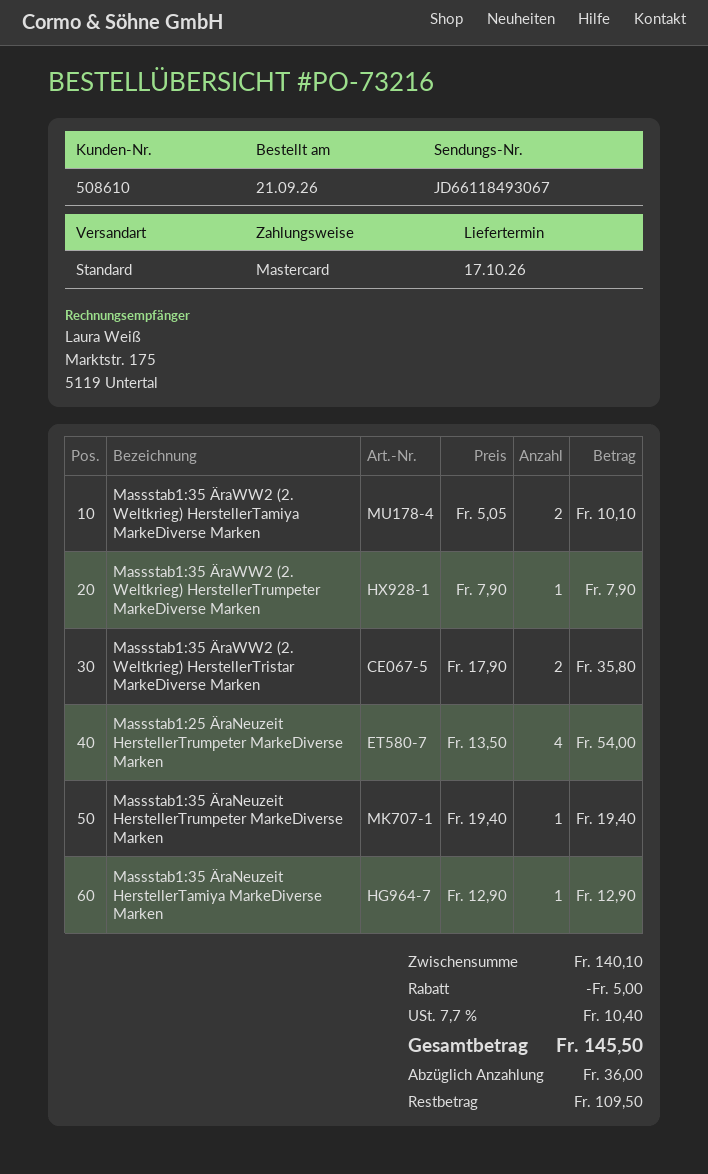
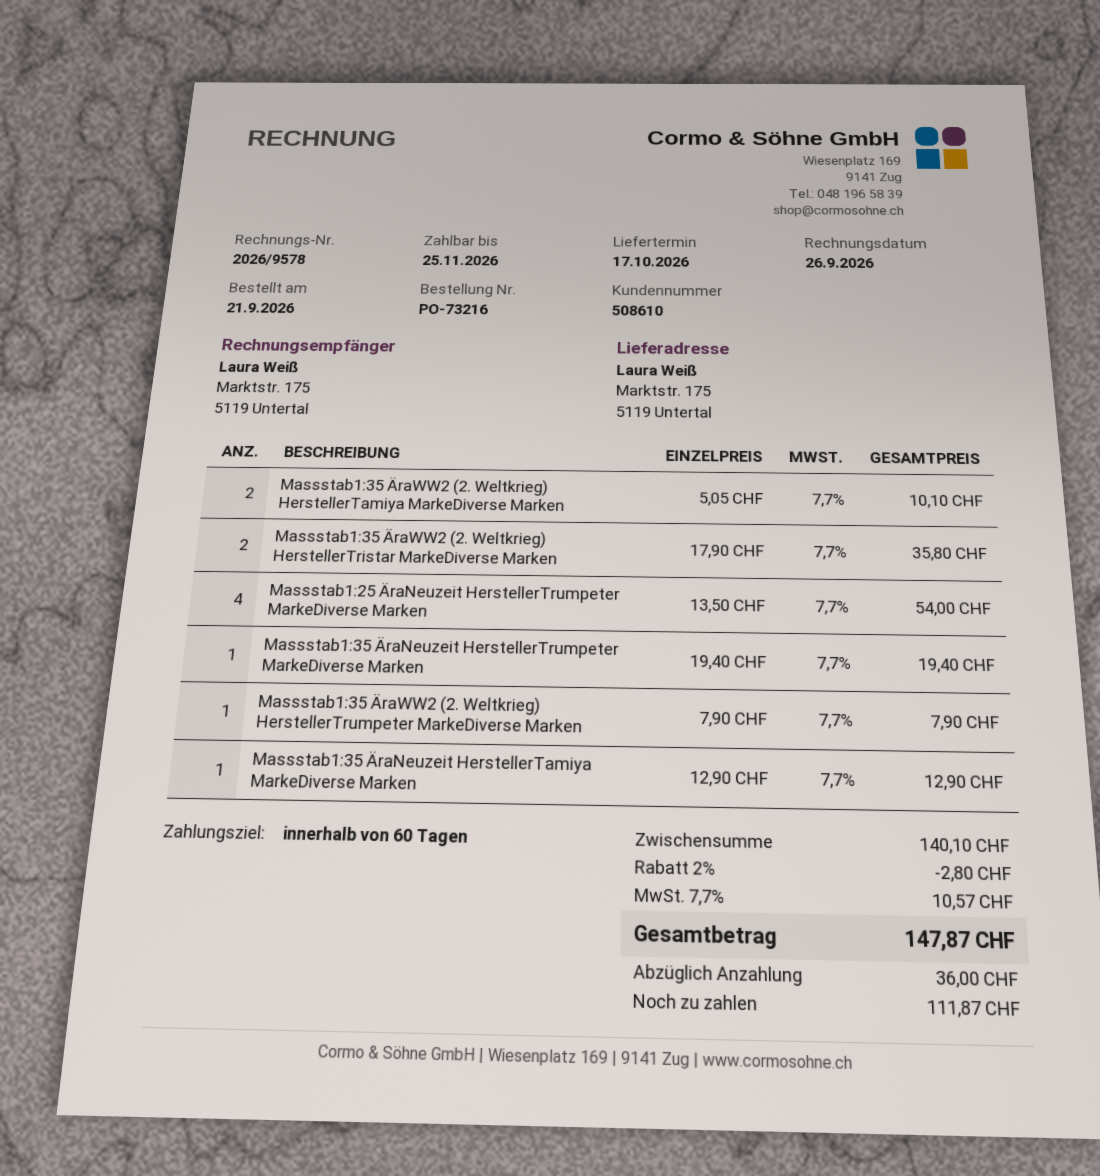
discount: 5.00 -> 2.80
tax: 7.7% = 10.40 -> 7.7% = 10.57
total: 145.50 -> 147.87
balance: 109.50 -> 111.87

